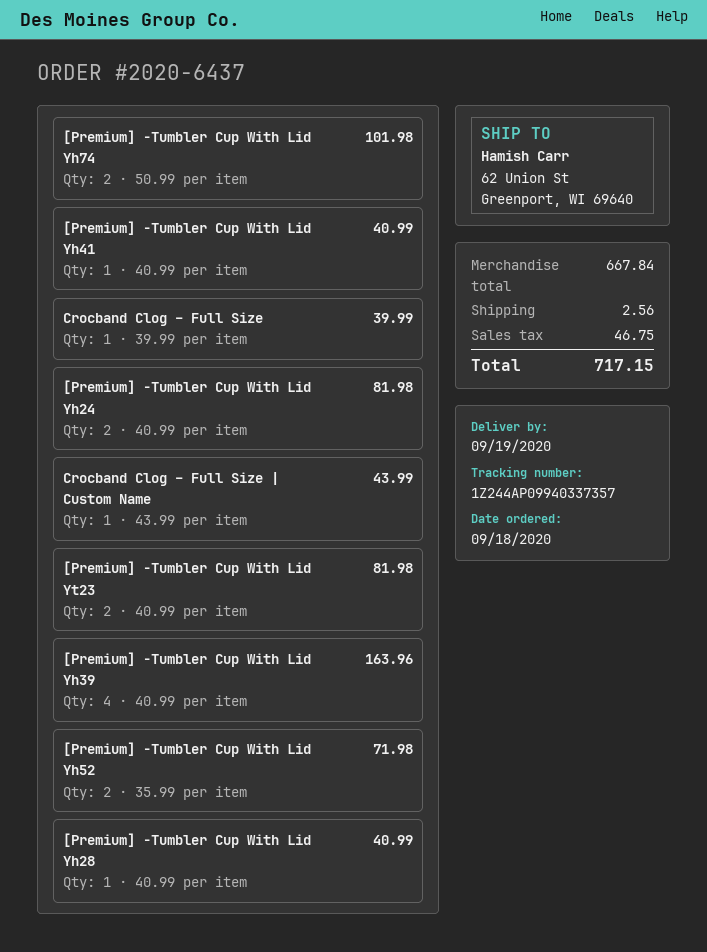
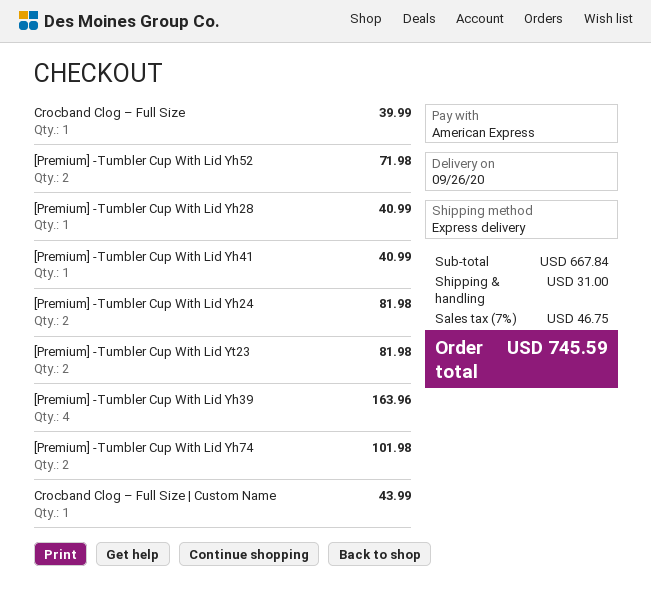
delivery date: 2020-09-19 -> 2020-09-26
shipping: 2.56 -> 31.00
total: 717.15 -> 745.59

